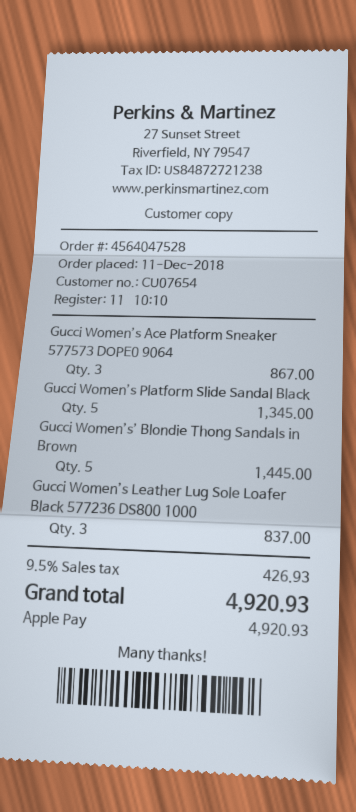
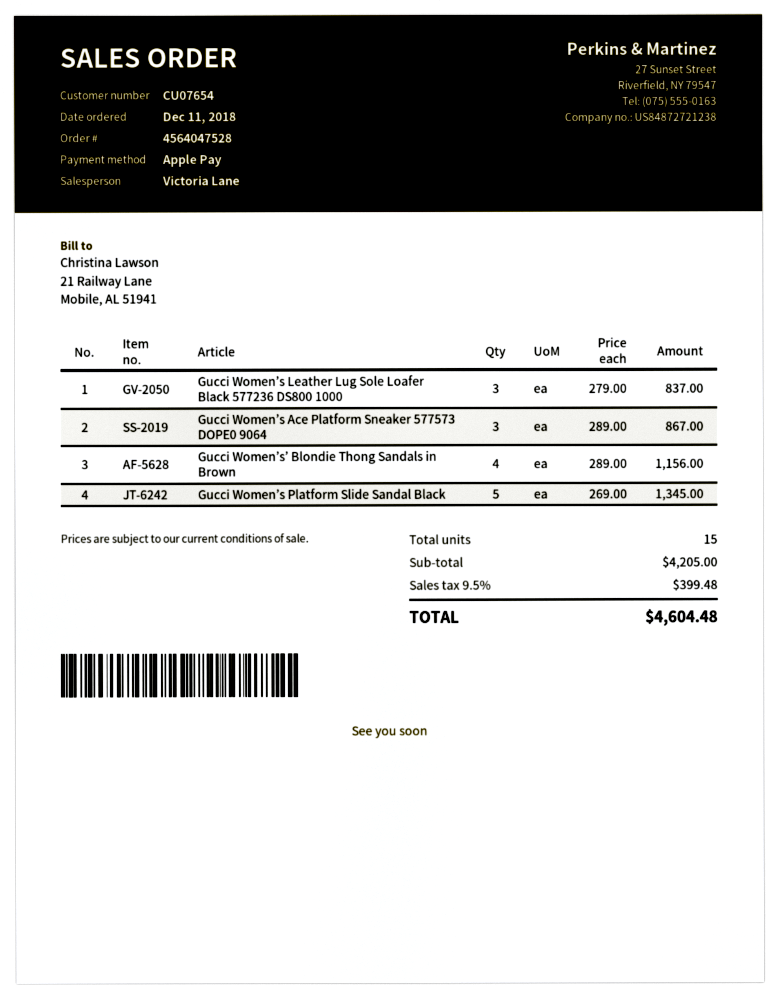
Gucci Women’s’ Blondie Thong Sandals in Brown: 5 for 1445.00 -> 4 for 1156.00
tax: 9.5% = 426.93 -> 9.5% = 399.48
total: 4920.93 -> 4604.48

